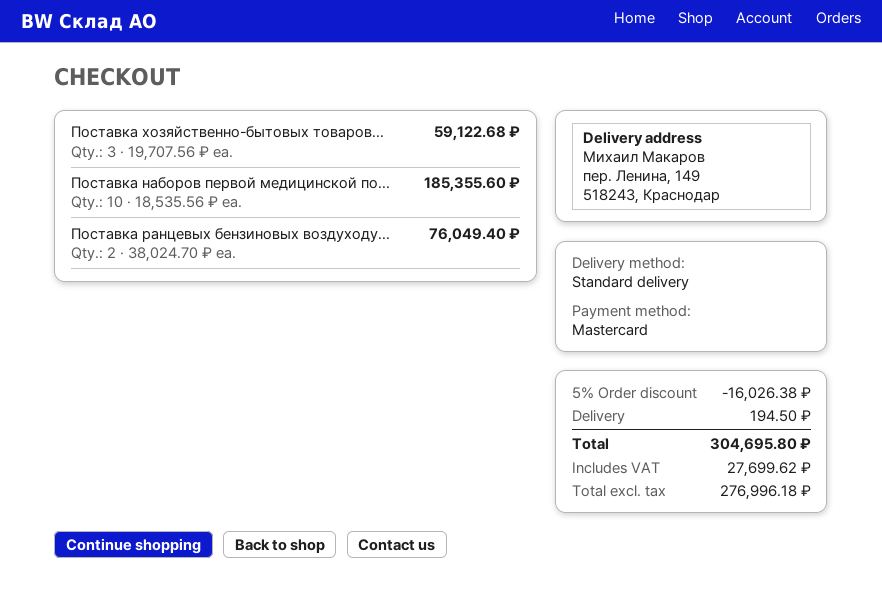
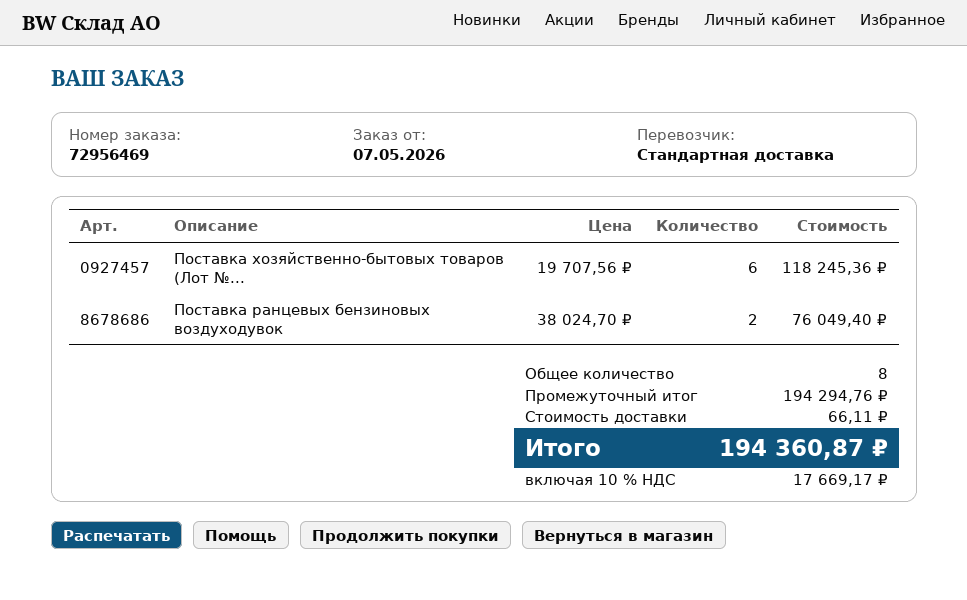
Поставка хозяйственно-бытовых товаров...: 3 x 19707.56 = 59122.68 -> 6 x 19707.56 = 118245.36
Поставка наборов первой медицинской по...: 10 x 18535.56 = 185355.60 -> none
discount: 5% = 16026.38 -> none
shipping: 194.50 -> 66.11
tax: 27699.62 -> 17669.17
total: 304695.80 -> 194360.87

